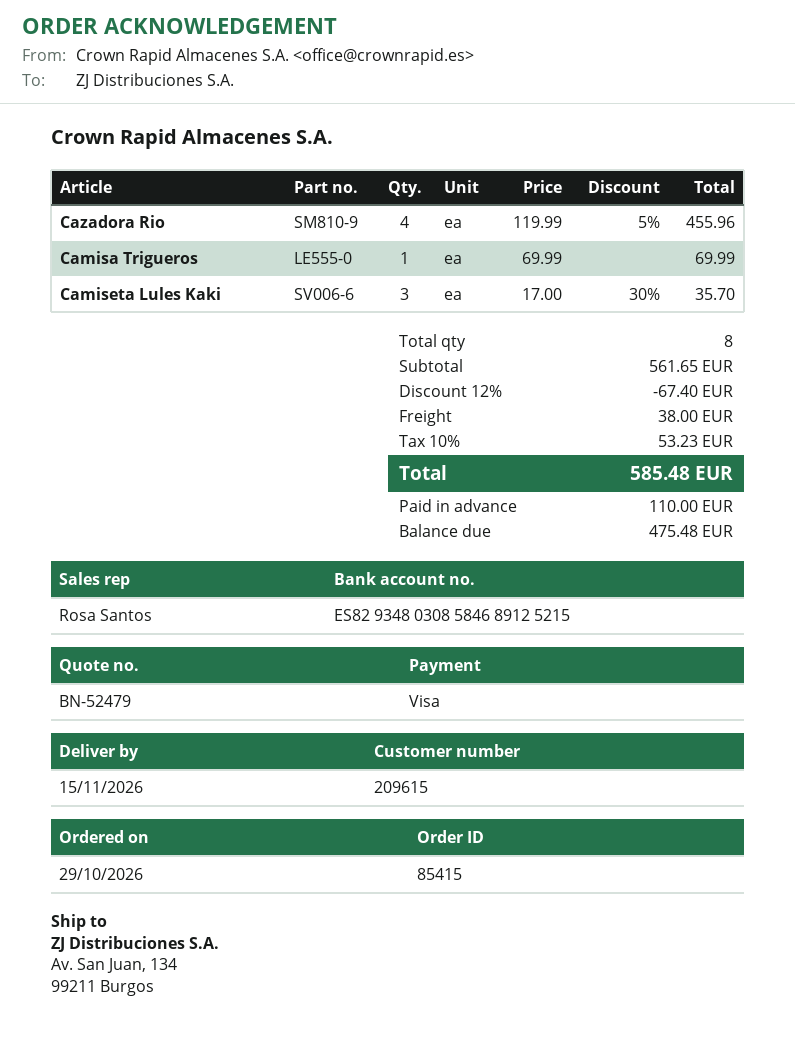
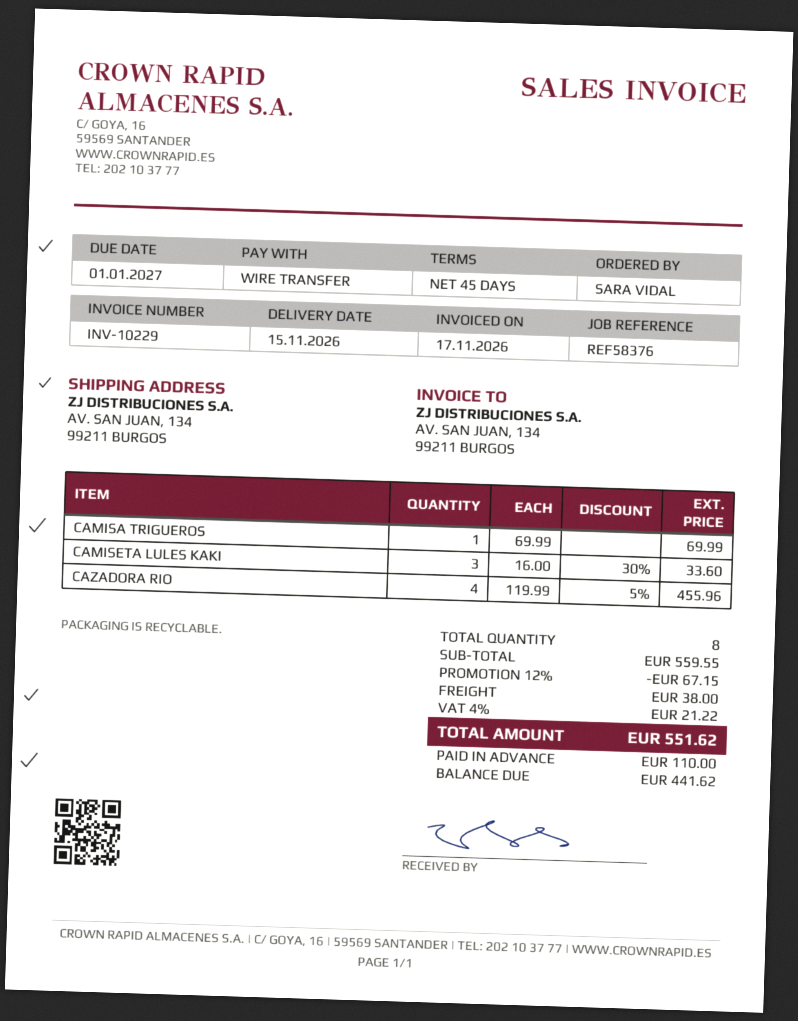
payment method: Visa -> bank transfer
Camiseta Lules Kaki: 3 x 17.00 - 30% = 35.70 -> 3 x 16.00 - 30% = 33.60
subtotal: 561.65 -> 559.55
discount: 12% = 67.40 -> 12% = 67.15
tax: 10% = 53.23 -> 4% = 21.22
total: 585.48 -> 551.62
balance: 475.48 -> 441.62

